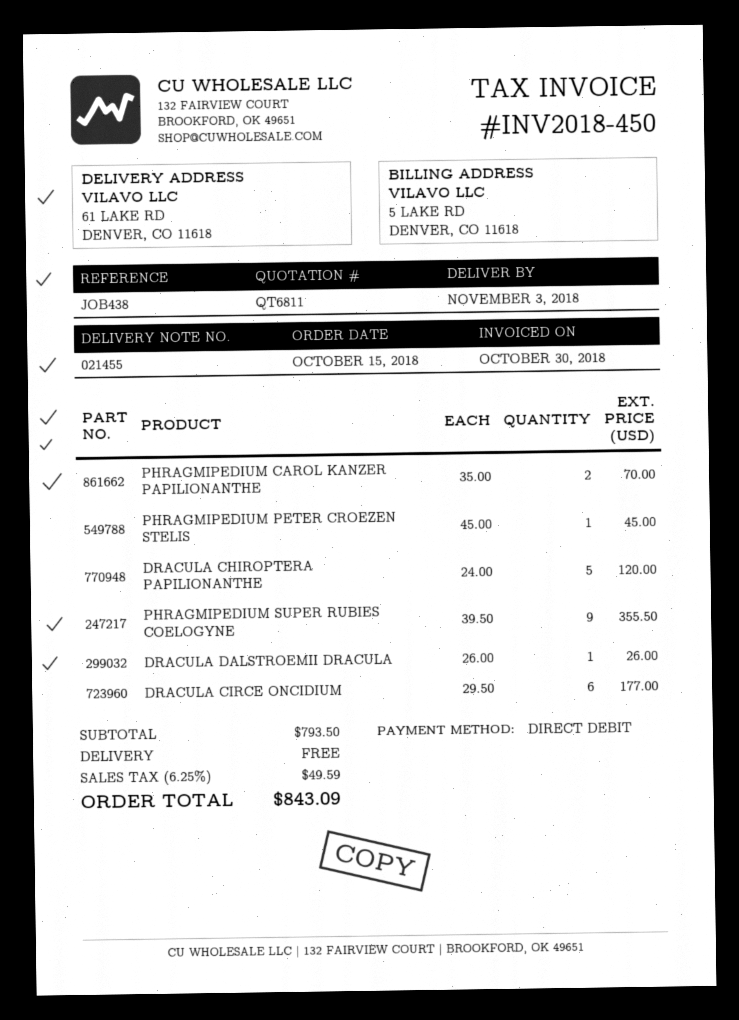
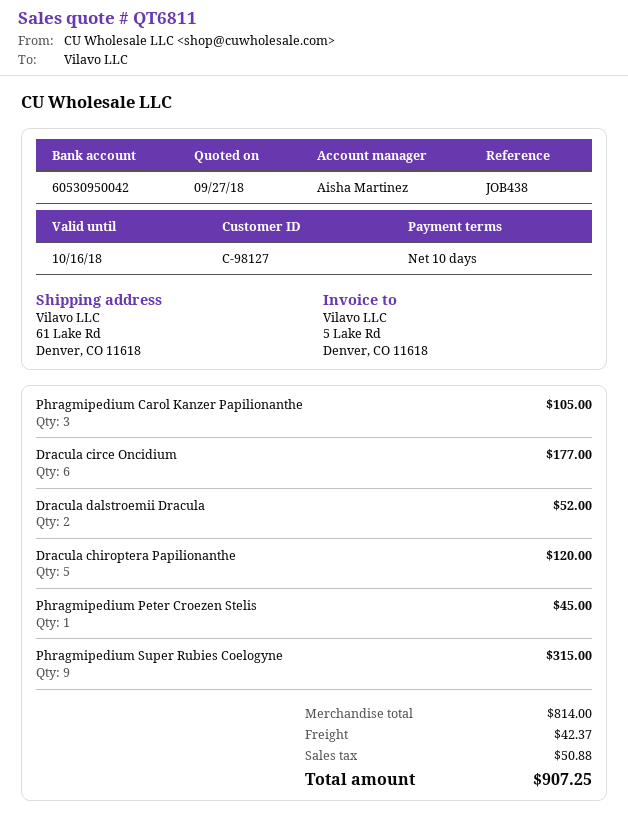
PHRAGMIPEDIUM CAROL KANZER PAPILIONANTHE: 2 for 70.00 -> 3 for 105.00
PHRAGMIPEDIUM SUPER RUBIES COELOGYNE: 9 for 355.50 -> 9 for 315.00
DRACULA DALSTROEMII DRACULA: 1 for 26.00 -> 2 for 52.00
subtotal: 793.50 -> 814.00
shipping: 0.00 -> 42.37
tax: 49.59 -> 50.88
total: 843.09 -> 907.25

